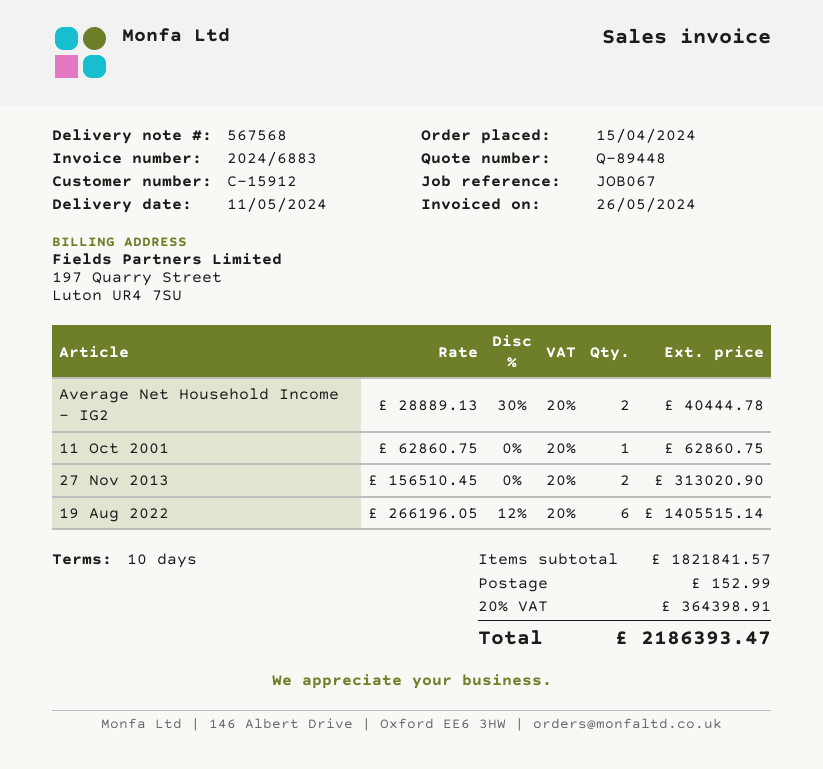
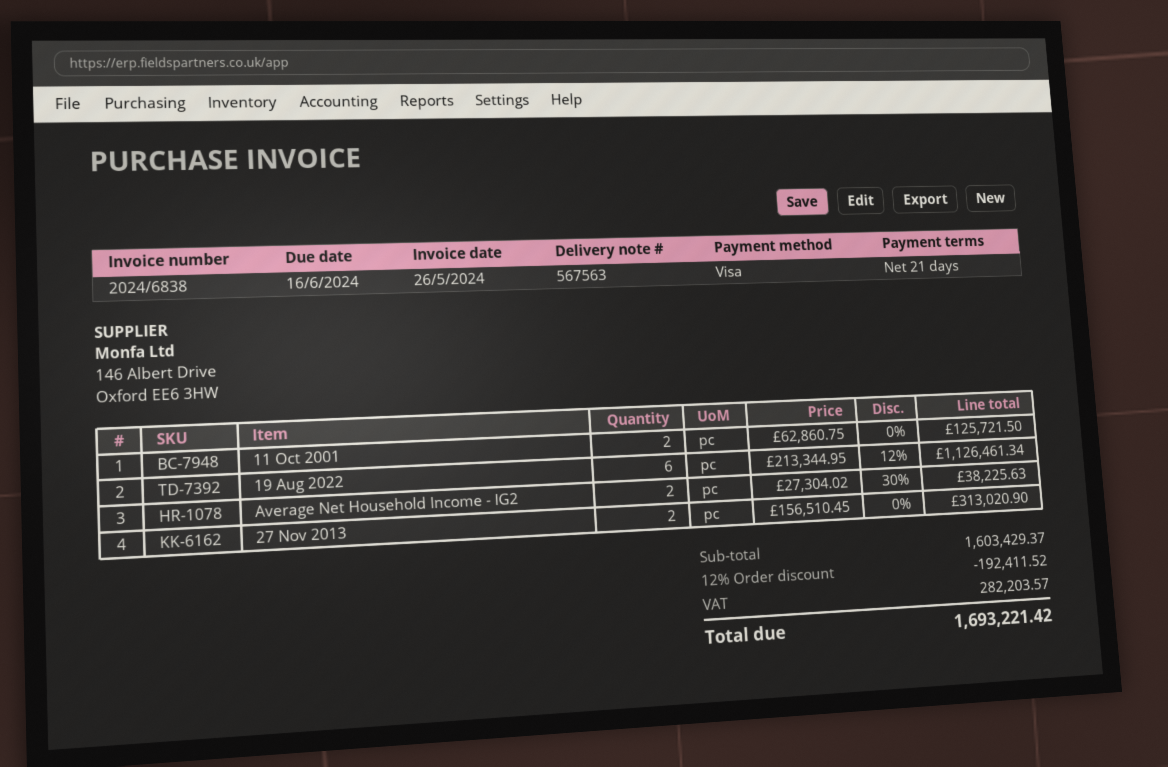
delivery note number: 567568 -> 567563
invoice number: 2024/6883 -> 2024/6838
payment terms: 10 days -> 21 days
Average Net Household Income - IG2: 2 x 28889.13 - 30% = 40444.78 -> 2 x 27304.02 - 30% = 38225.63
11 Oct 2001: 1 x 62860.75 = 62860.75 -> 2 x 62860.75 = 125721.50
19 Aug 2022: 6 x 266196.05 - 12% = 1405515.14 -> 6 x 213344.95 - 12% = 1126461.34
subtotal: 1821841.57 -> 1603429.37
discount: none -> 12% = 192411.52
shipping: 152.99 -> none
tax: 364398.91 -> 282203.57
total: 2186393.47 -> 1693221.42

